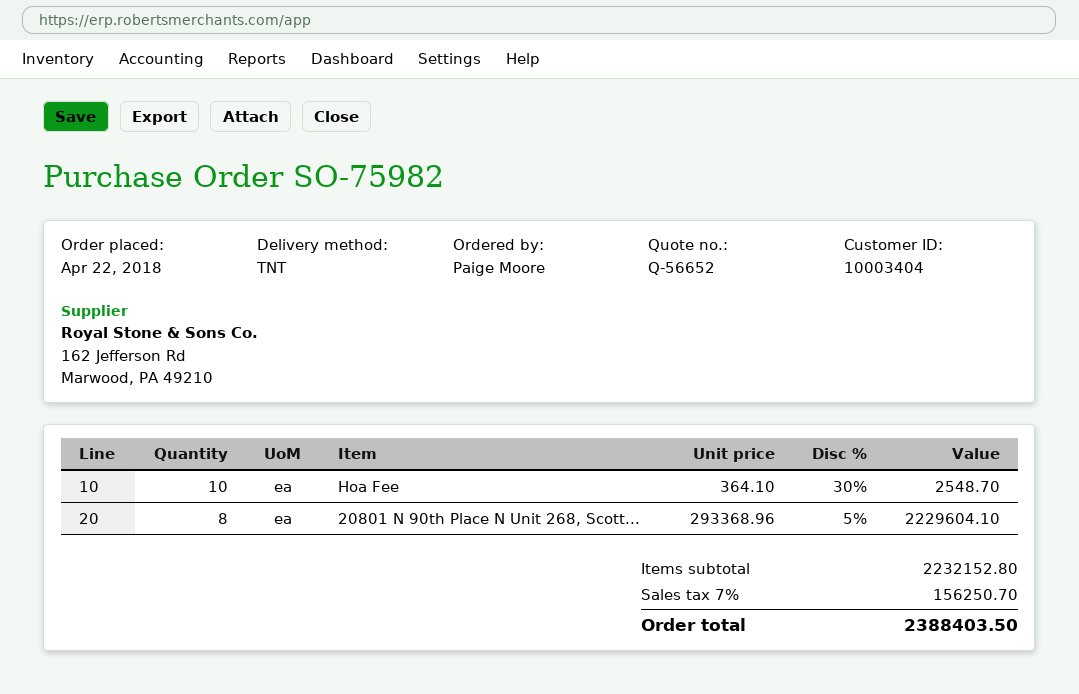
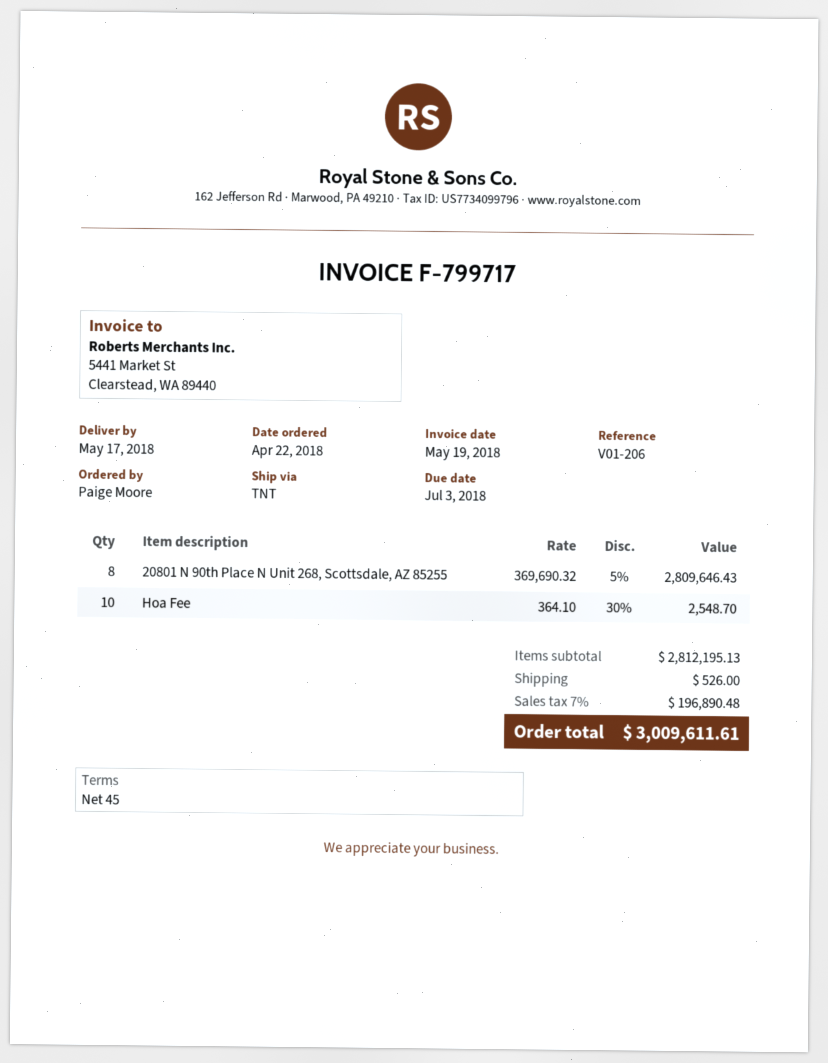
20801 N 90th Place N Unit 268, Scott...: 8 x 293368.96 - 5% = 2229604.10 -> 8 x 369690.32 - 5% = 2809646.43
subtotal: 2232152.80 -> 2812195.13
shipping: none -> 526.00
tax: 7% = 156250.70 -> 7% = 196890.48
total: 2388403.50 -> 3009611.61

